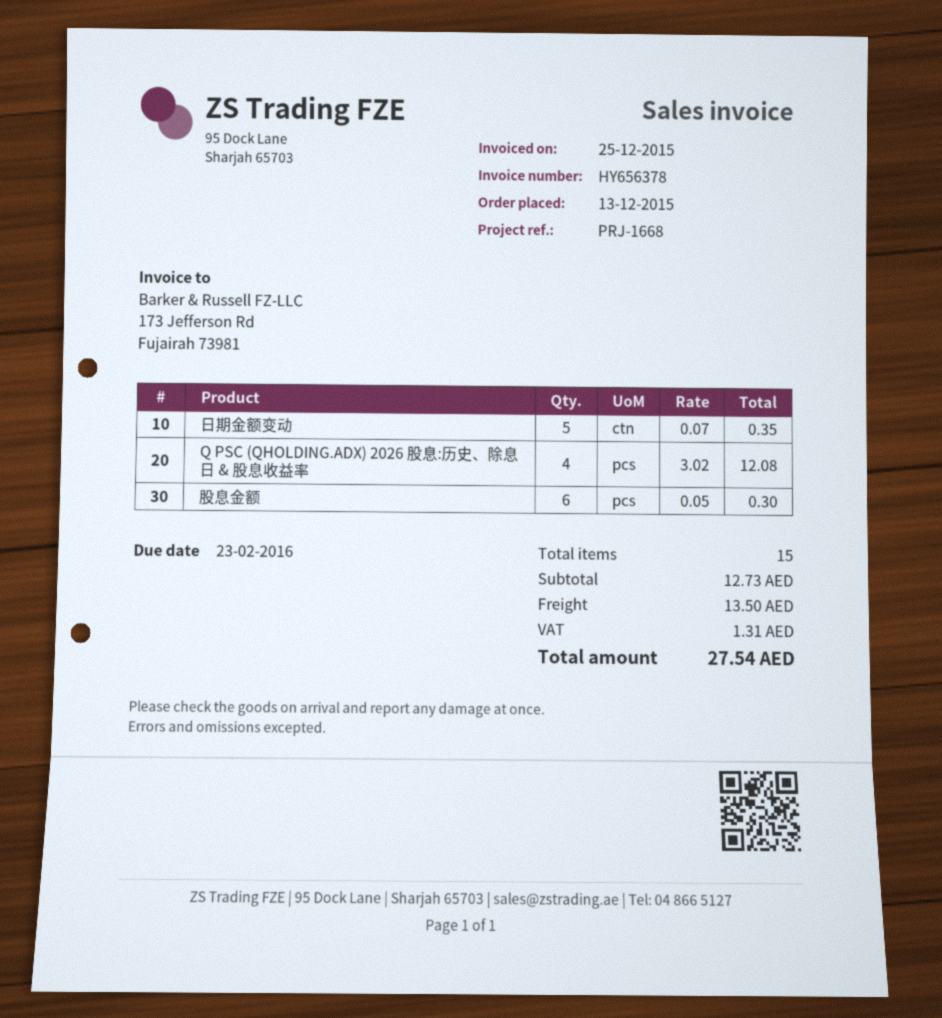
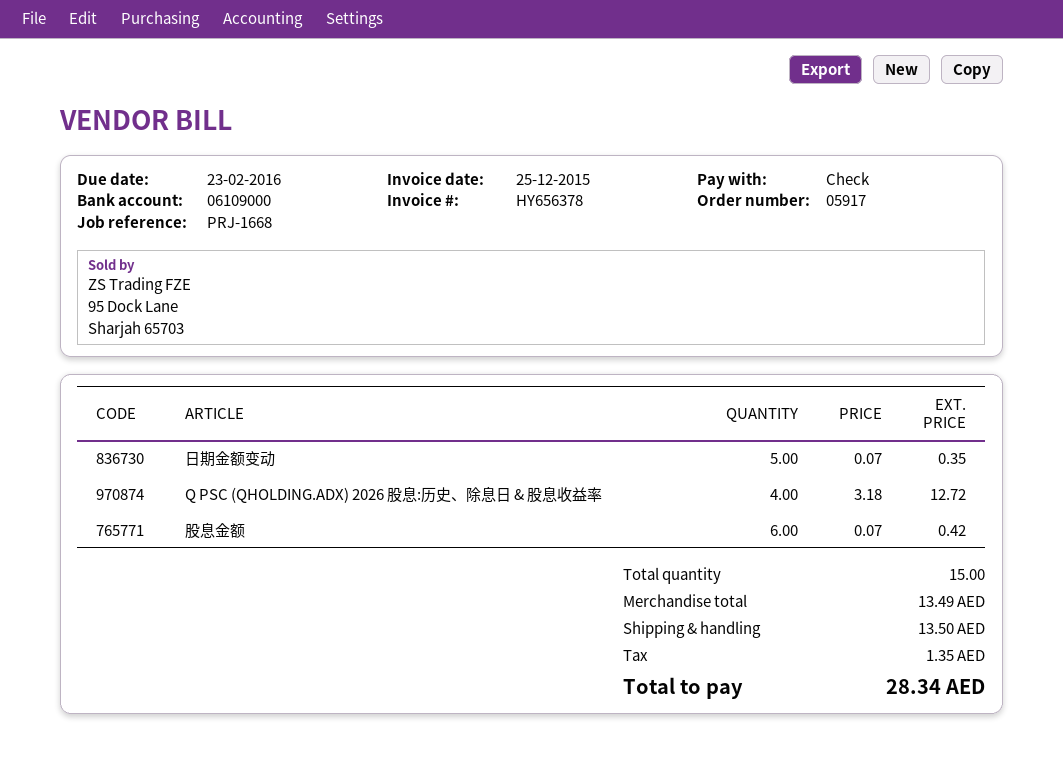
Q PSC (QHOLDING.ADX) 2026 股息:历史、除息日 & 股息收益率: 4 x 3.02 = 12.08 -> 4 x 3.18 = 12.72
股息金额: 6 x 0.05 = 0.30 -> 6 x 0.07 = 0.42
subtotal: 12.73 -> 13.49
tax: 1.31 -> 1.35
total: 27.54 -> 28.34

